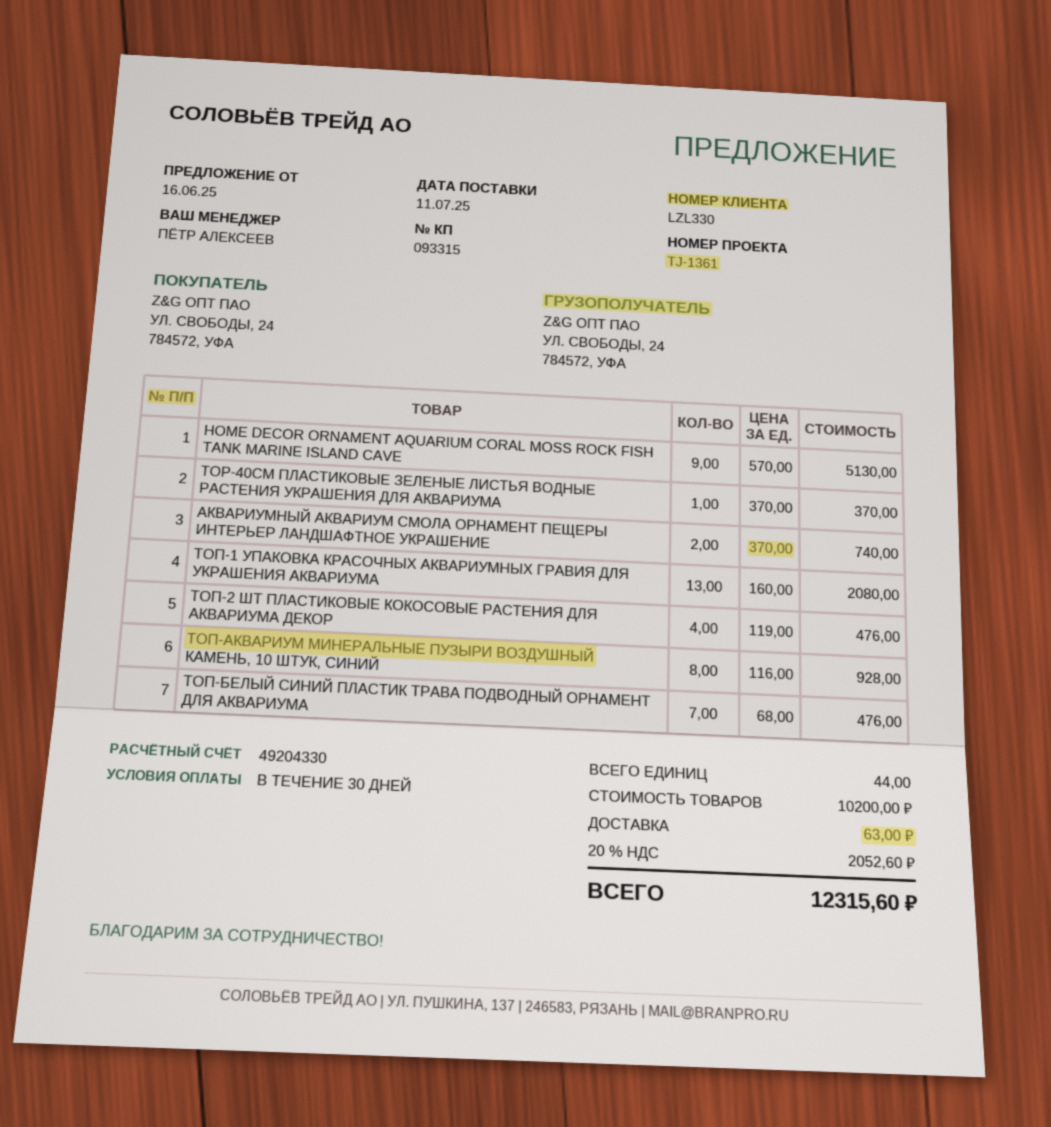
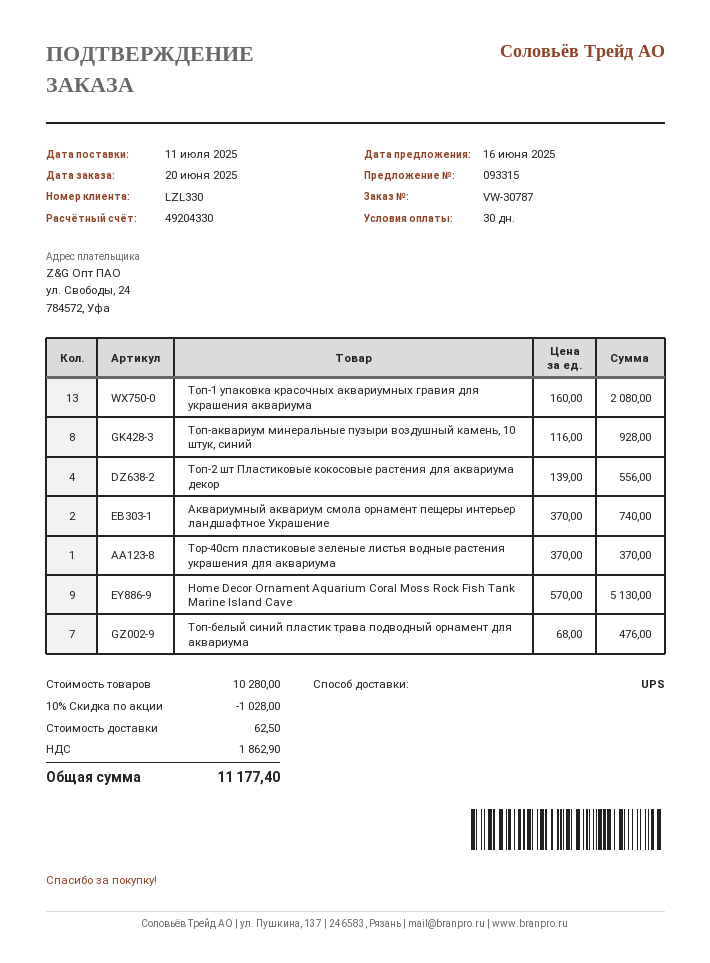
ТОП-2 ШТ ПЛАСТИКОВЫЕ КОКОСОВЫЕ РАСТЕНИЯ ДЛЯ АКВАРИУМА ДЕКОР: 4 x 119.00 = 476.00 -> 4 x 139.00 = 556.00
subtotal: 10200.00 -> 10280.00
discount: none -> 10% = 1028.00
shipping: 63.00 -> 62.50
tax: 2052.60 -> 1862.90
total: 12315.60 -> 11177.40

